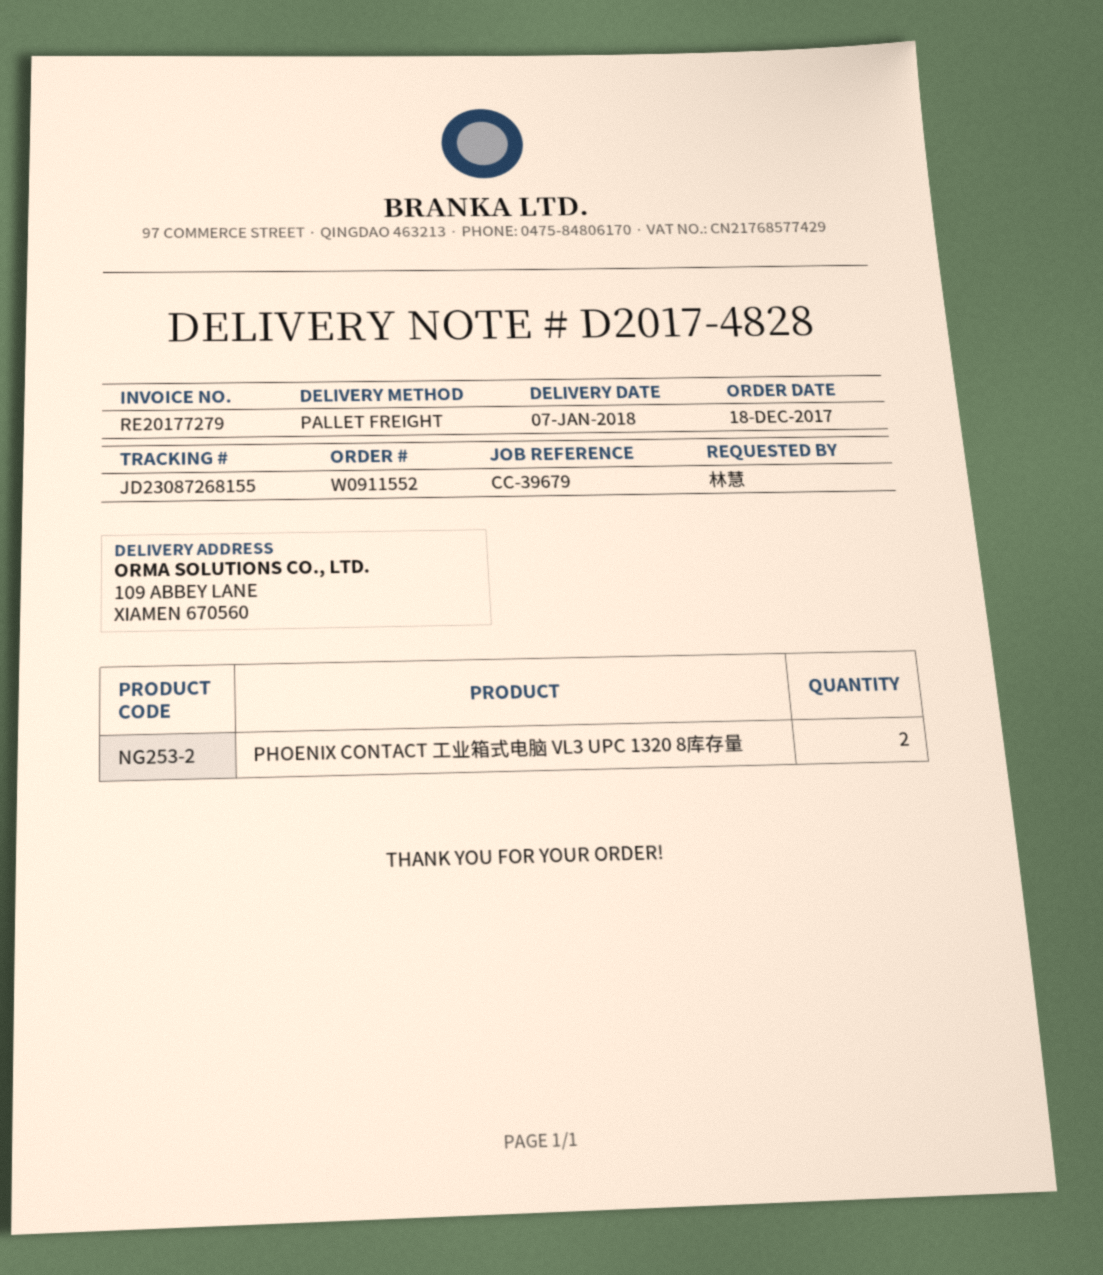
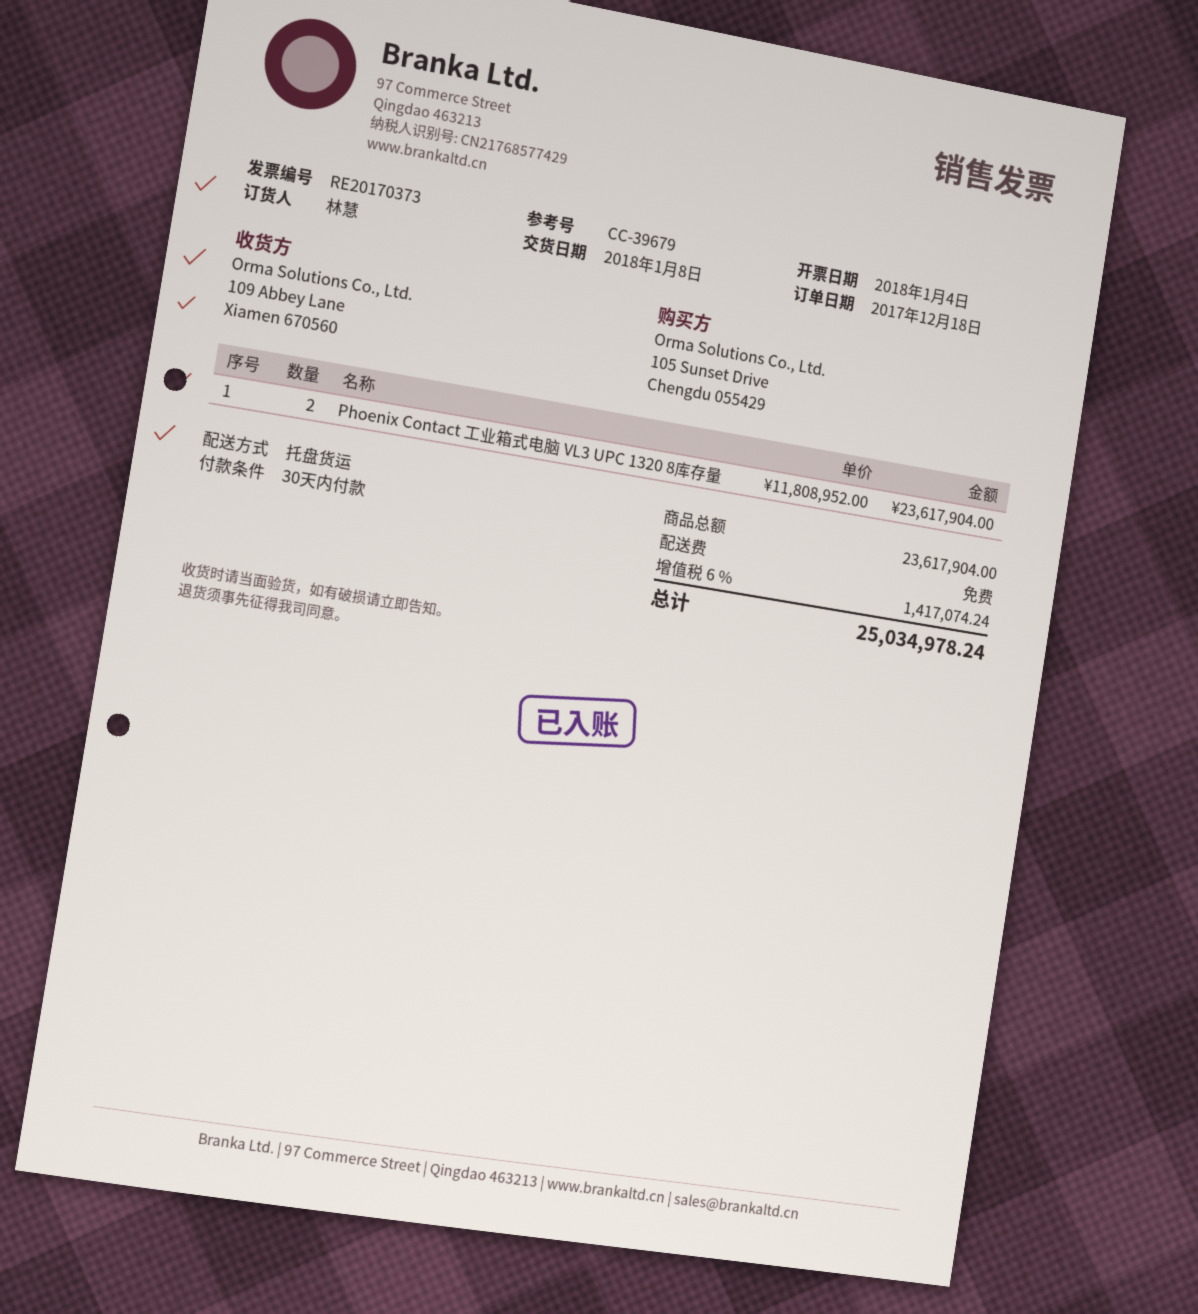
delivery date: 2018-01-07 -> 2018-01-08
invoice number: RE20177279 -> RE20170373

